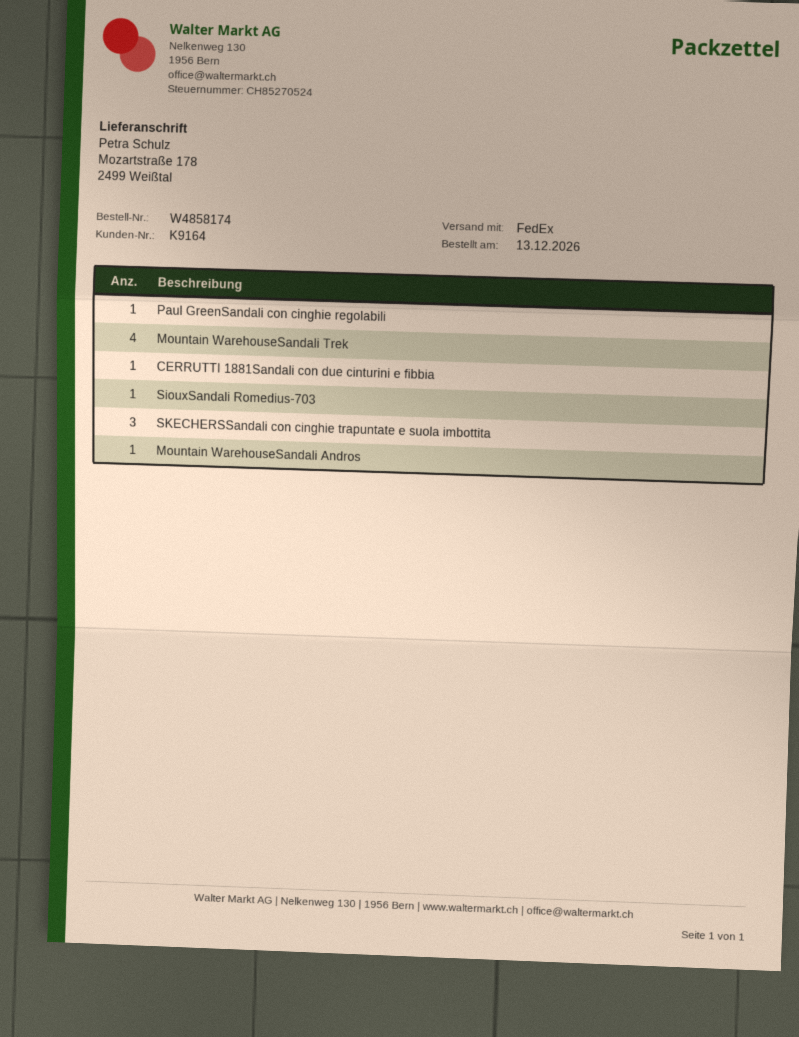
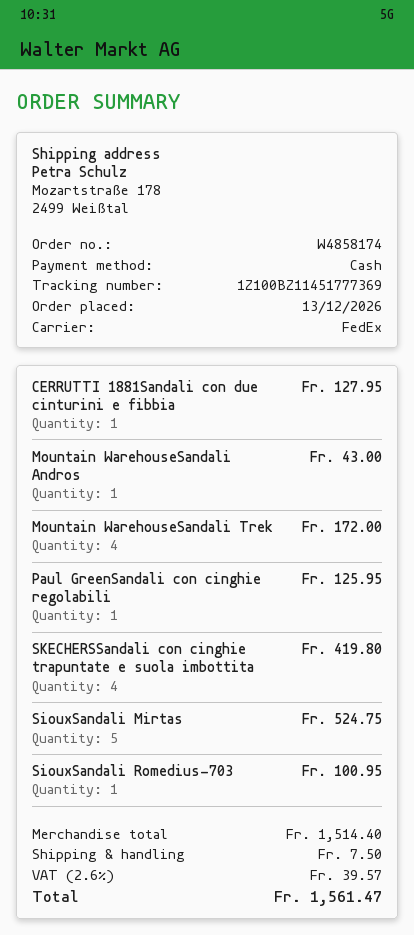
SKECHERSSandali con cinghie trapuntate e suola imbottita: 3 -> 4
SiouxSandali Mirtas: none -> 5

